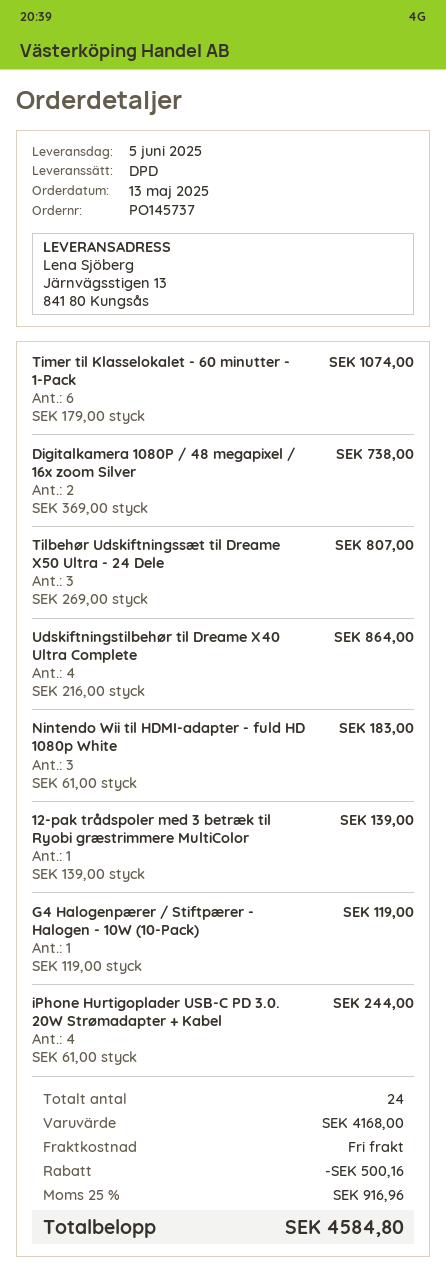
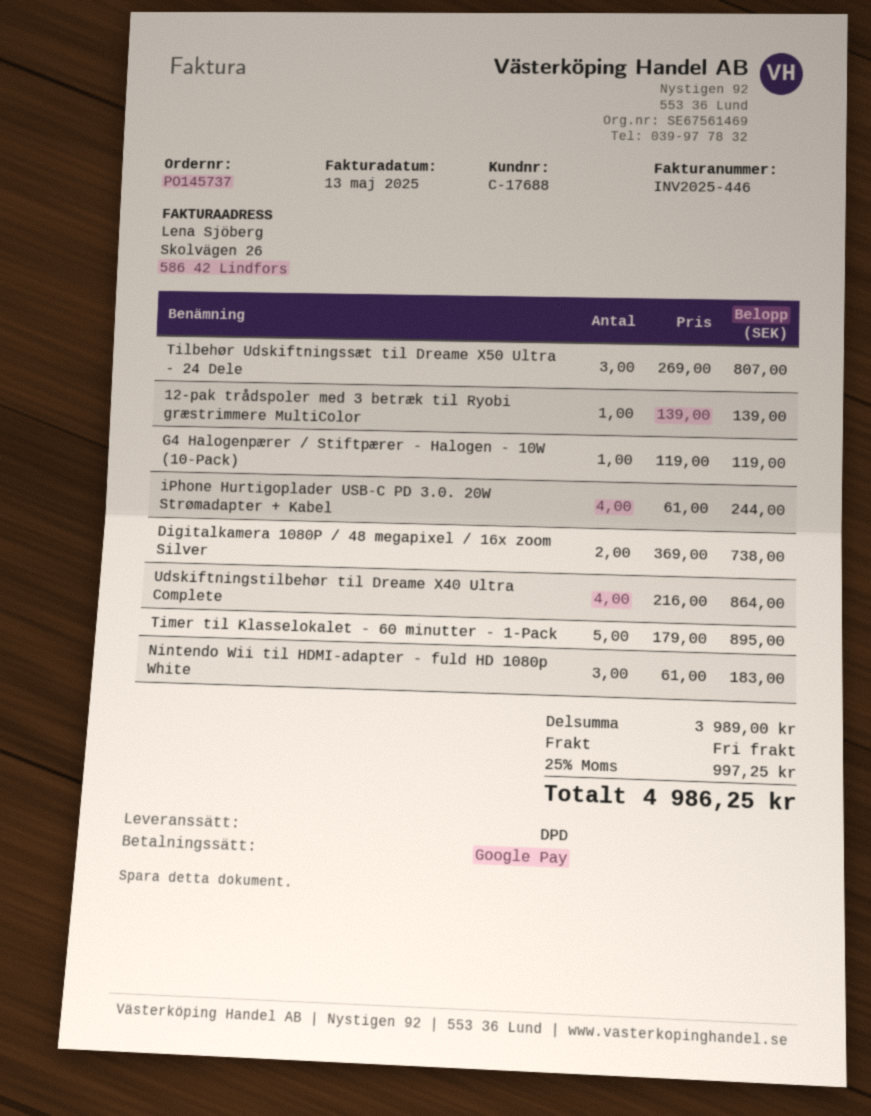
Timer til Klasselokalet - 60 minutter - 1-Pack: 6 x 179.00 = 1074.00 -> 5 x 179.00 = 895.00
subtotal: 4168.00 -> 3989.00
discount: 500.16 -> none
tax: 25% = 916.96 -> 25% = 997.25
total: 4584.80 -> 4986.25

